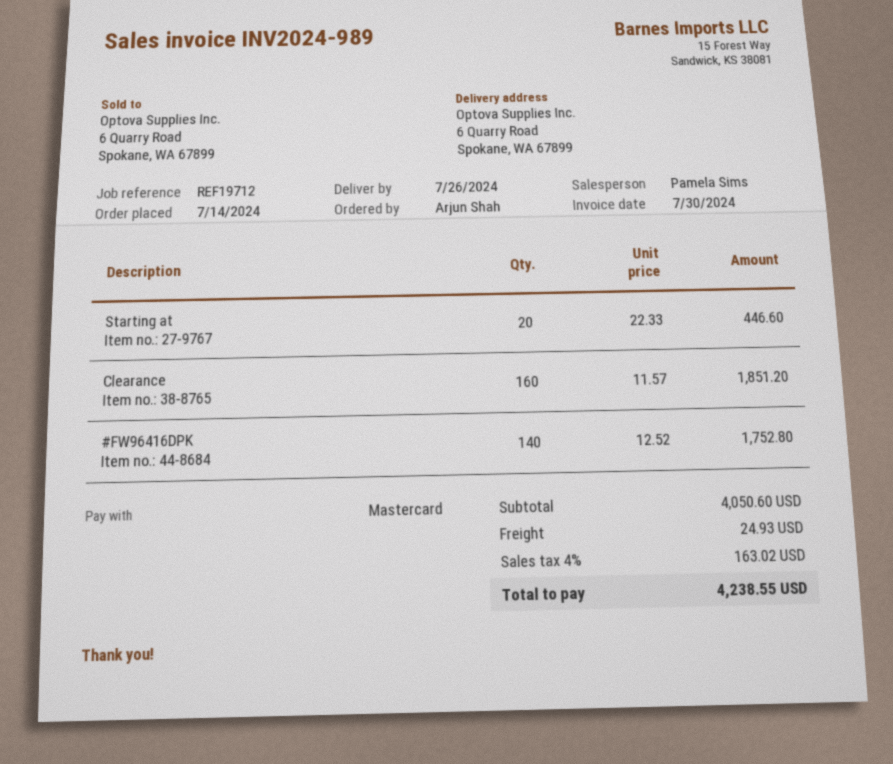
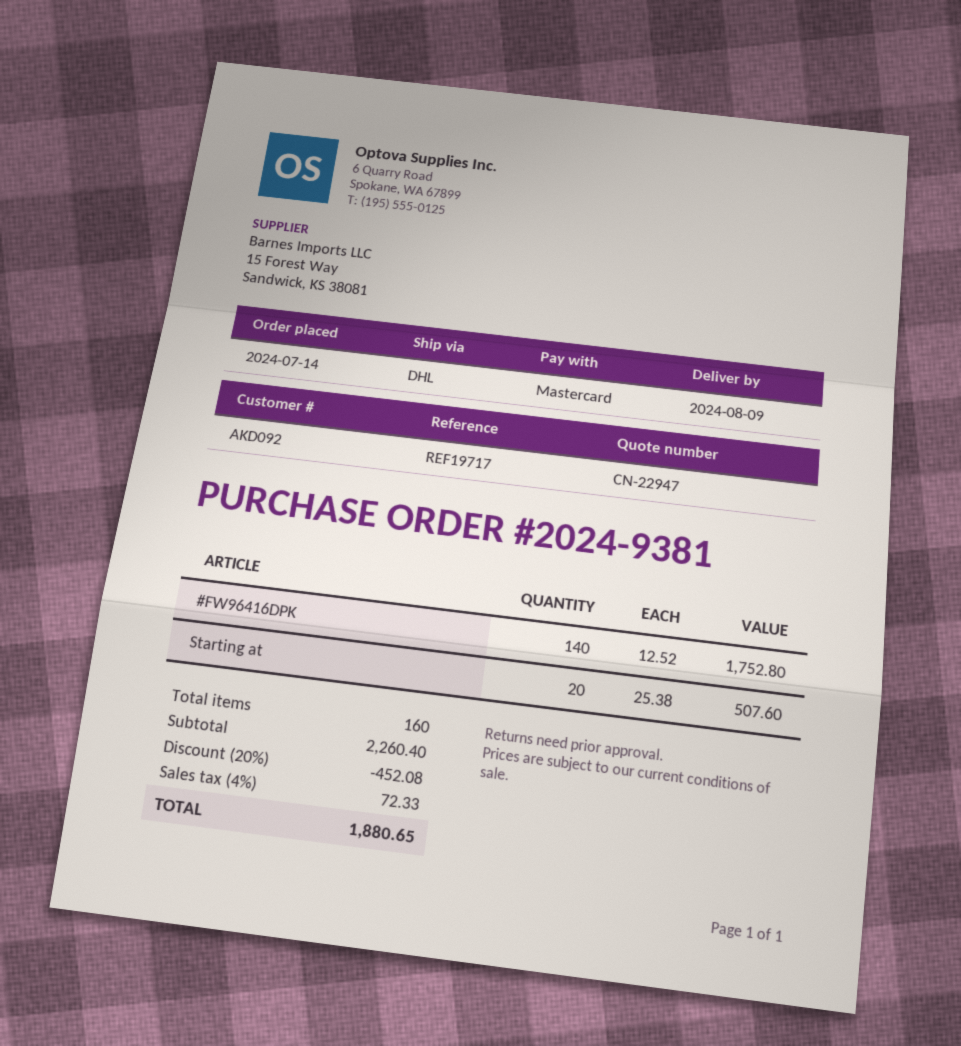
delivery date: 2024-07-26 -> 2024-08-09
reference: REF19712 -> REF19717
Starting at: 20 x 22.33 = 446.60 -> 20 x 25.38 = 507.60
Clearance: 160 x 11.57 = 1851.20 -> none
subtotal: 4050.60 -> 2260.40
discount: none -> 20% = 452.08
shipping: 24.93 -> none
tax: 4% = 163.02 -> 4% = 72.33
total: 4238.55 -> 1880.65

